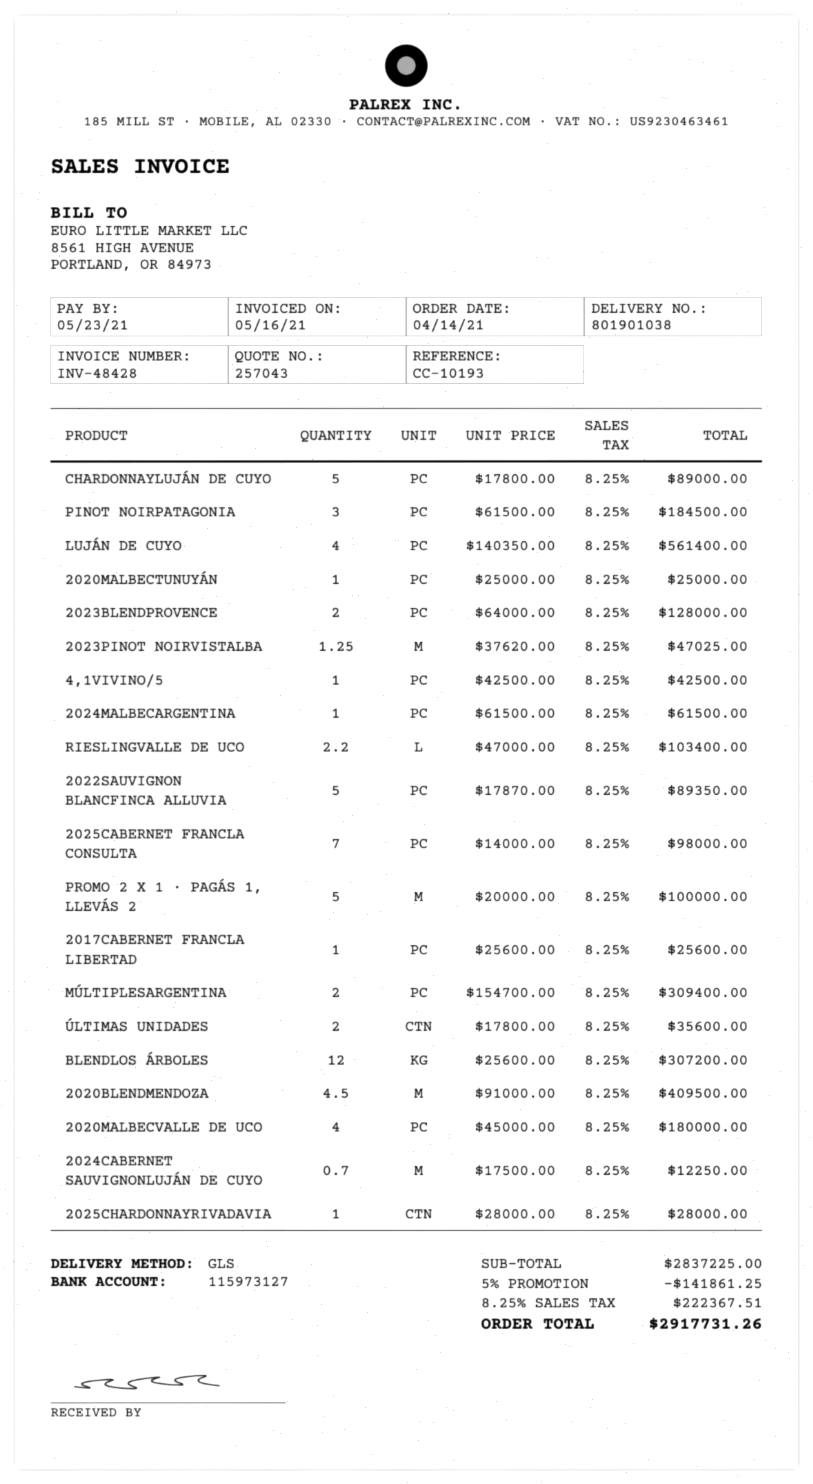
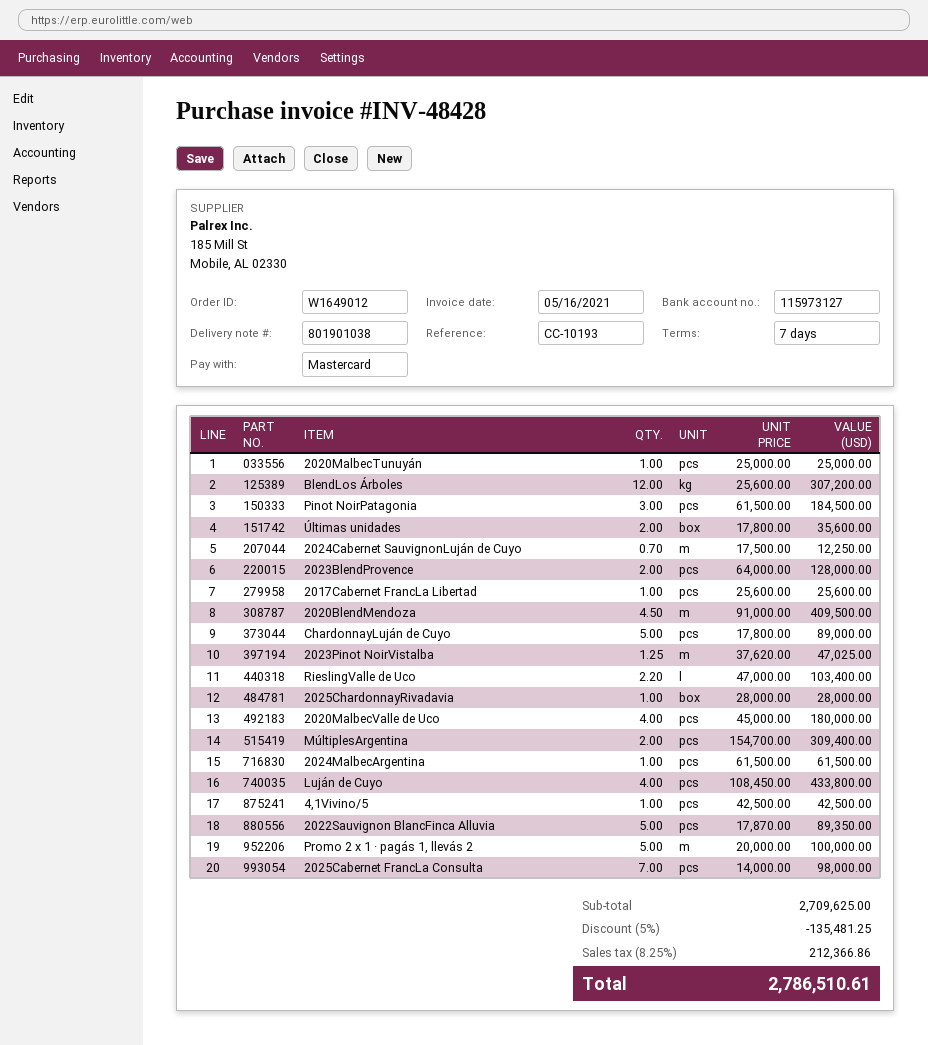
LUJÁN DE CUYO: 4 x 140350.00 = 561400.00 -> 4 x 108450.00 = 433800.00
subtotal: 2837225.00 -> 2709625.00
discount: 5% = 141861.25 -> 5% = 135481.25
tax: 8.25% = 222367.51 -> 8.25% = 212366.86
total: 2917731.26 -> 2786510.61

